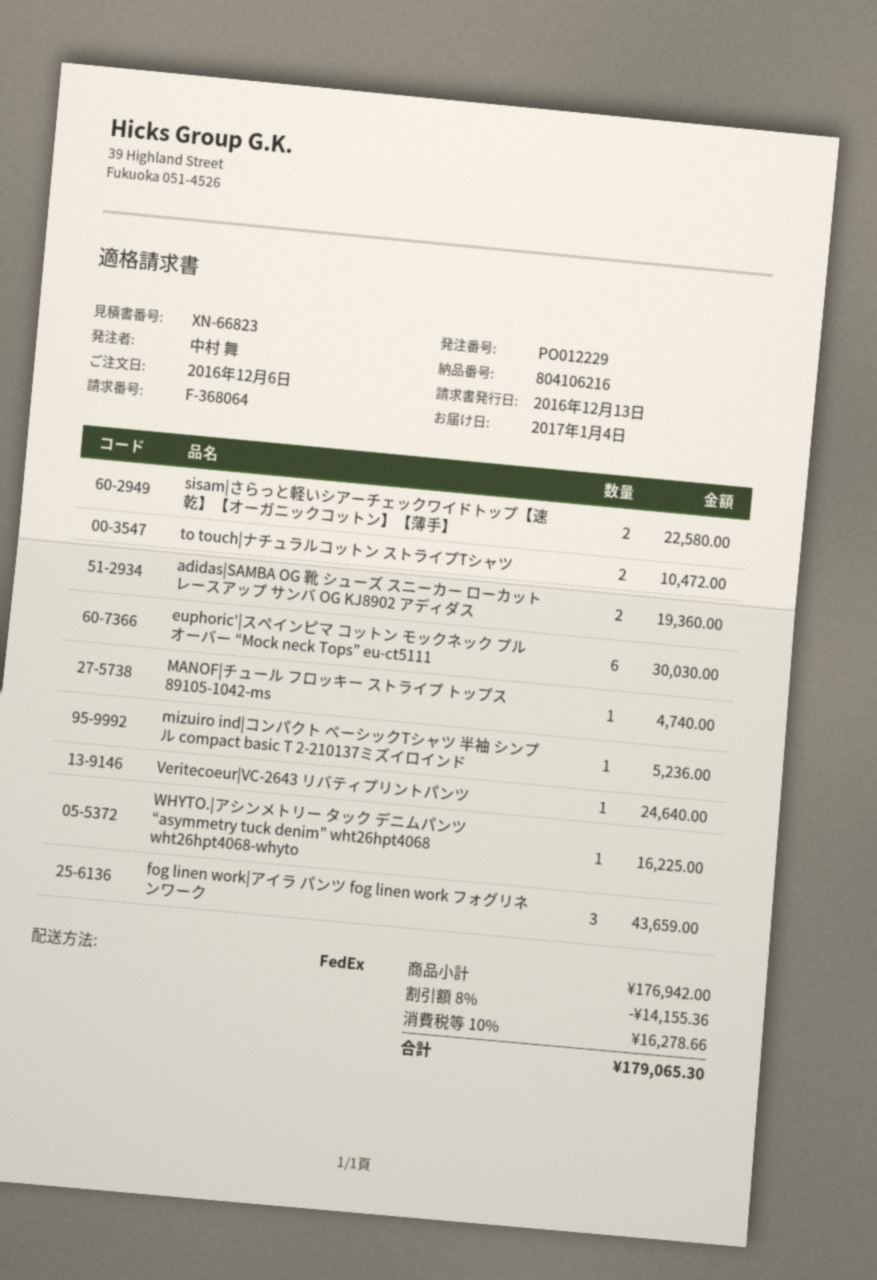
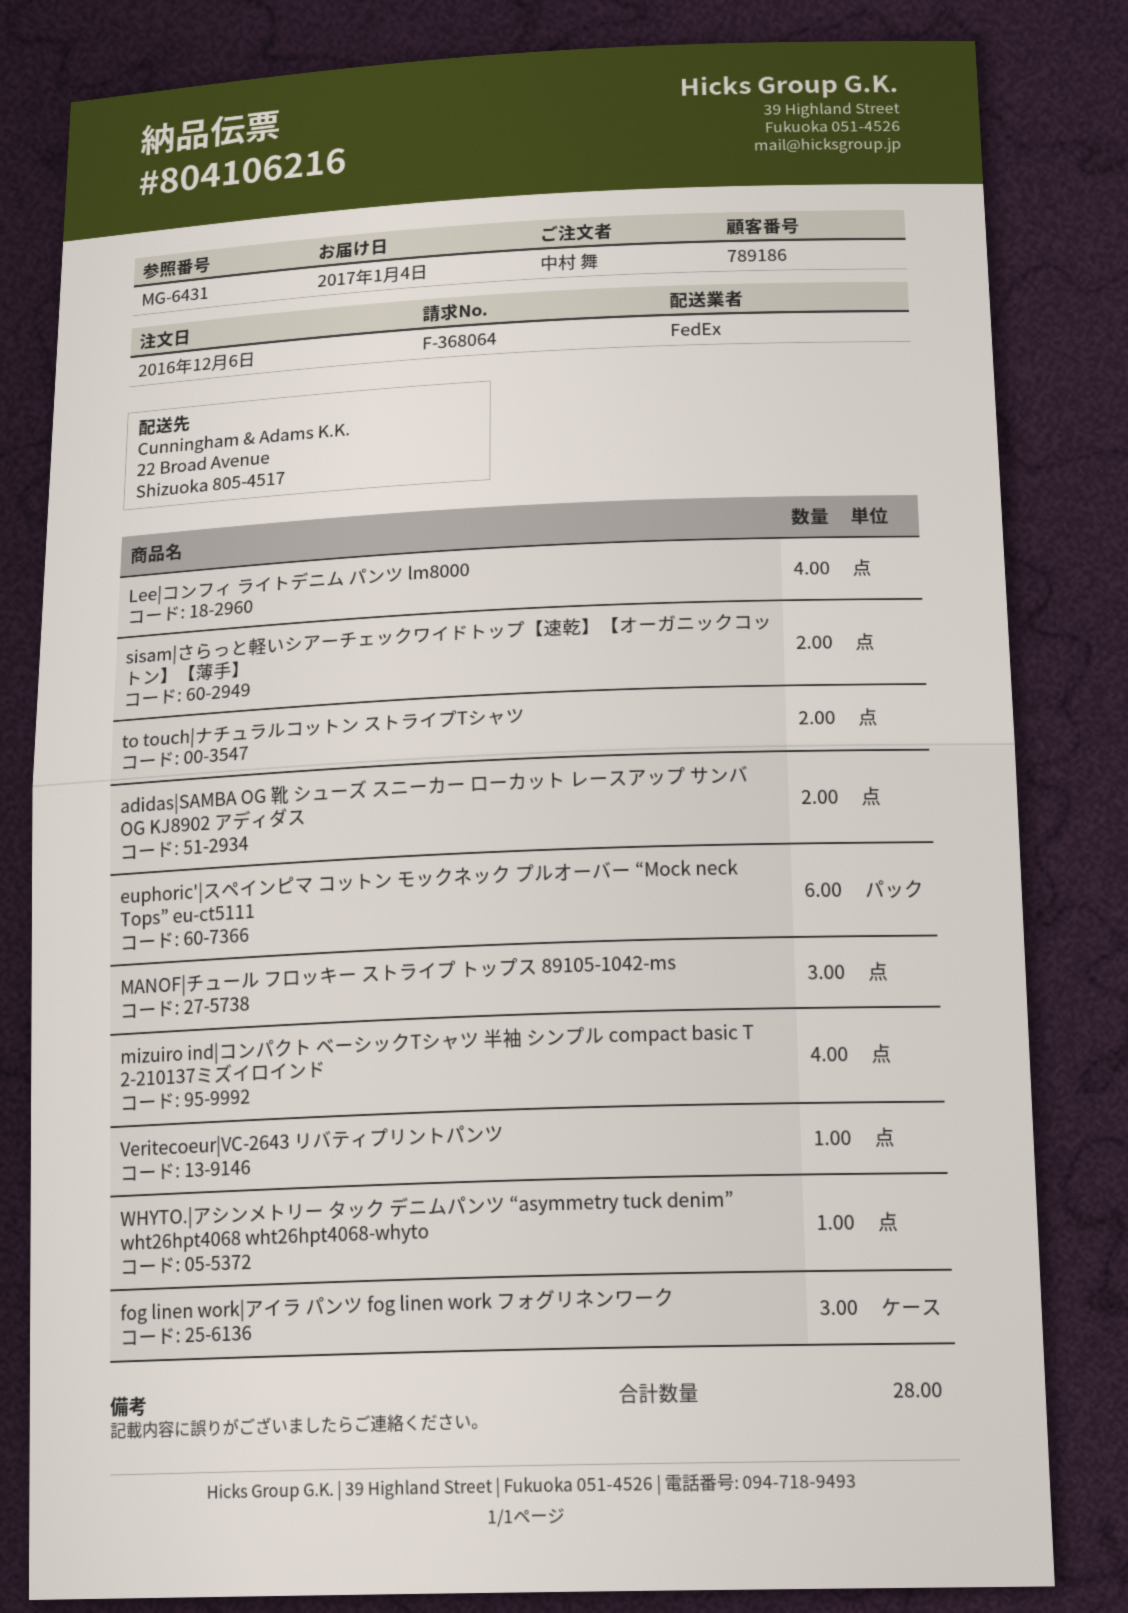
MANOF|チュール フロッキー ストライプ トップス 89105-1042-ms: 1 -> 3
mizuiro ind|コンパクト ベーシックTシャツ 半袖 シンプル compact basic T 2-210137ミズイロインド: 1 -> 4
Lee|コンフィ ライトデニム パンツ lm8000: none -> 4

